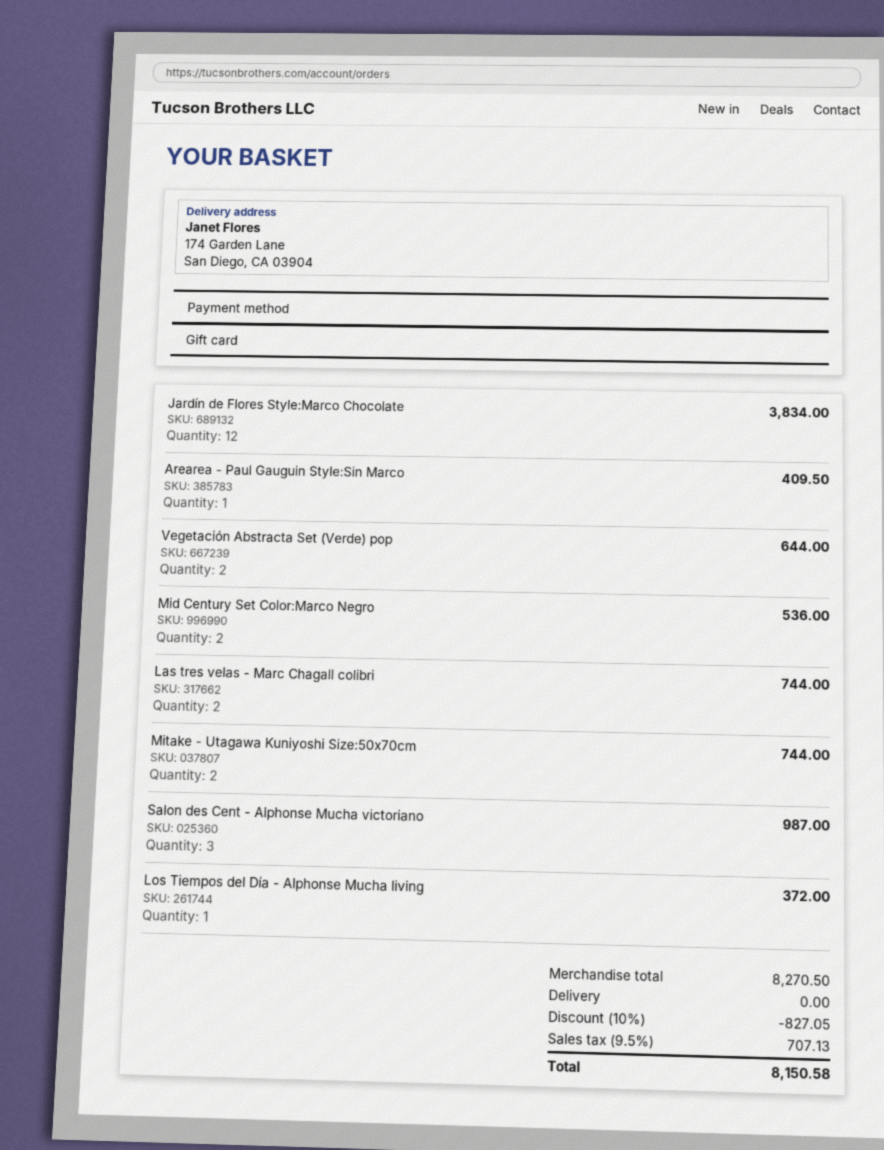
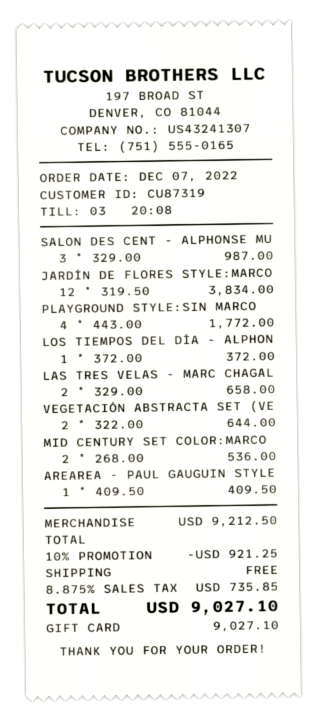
Las tres velas - Marc Chagall colibri: 2 for 744.00 -> 2 for 658.00
Mitake - Utagawa Kuniyoshi Size:50x70cm: 2 for 744.00 -> none
PLAYGROUND STYLE:SIN MARCO: none -> 4 for 1772.00
subtotal: 8270.50 -> 9212.50
discount: 10% = 827.05 -> 10% = 921.25
tax: 9.5% = 707.13 -> 8.875% = 735.85
total: 8150.58 -> 9027.10

